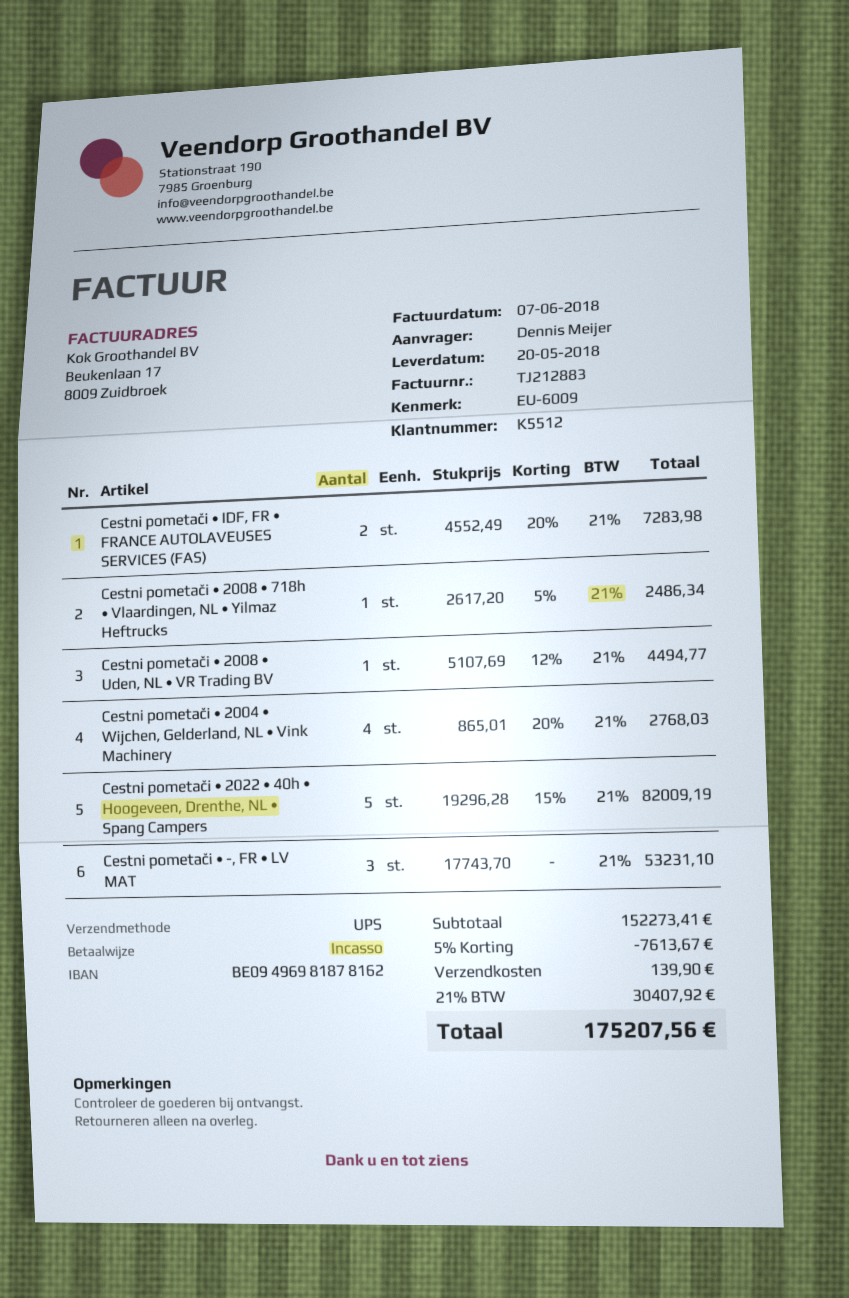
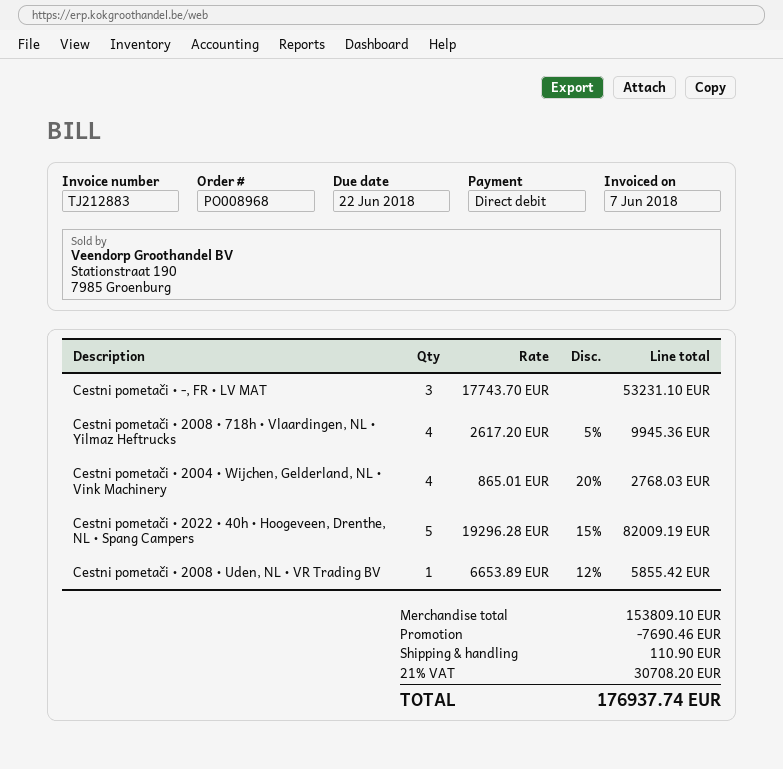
Cestni pometači • IDF, FR • FRANCE AUTOLAVEUSES SERVICES (FAS): 2 x 4552.49 - 20% = 7283.98 -> none
Cestni pometači • 2008 • 718h • Vlaardingen, NL • Yilmaz Heftrucks: 1 x 2617.20 - 5% = 2486.34 -> 4 x 2617.20 - 5% = 9945.36
Cestni pometači • 2008 • Uden, NL • VR Trading BV: 1 x 5107.69 - 12% = 4494.77 -> 1 x 6653.89 - 12% = 5855.42
subtotal: 152273.41 -> 153809.10
discount: 7613.67 -> 7690.46
shipping: 139.90 -> 110.90
tax: 21% = 30407.92 -> 21% = 30708.20
total: 175207.56 -> 176937.74

